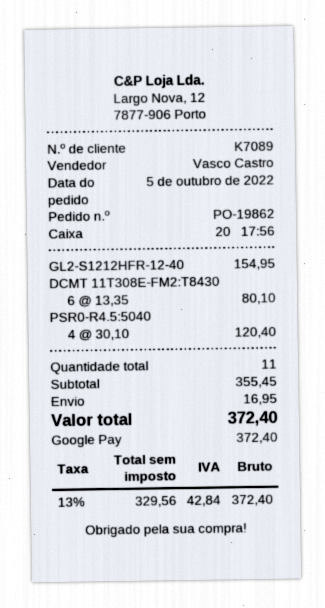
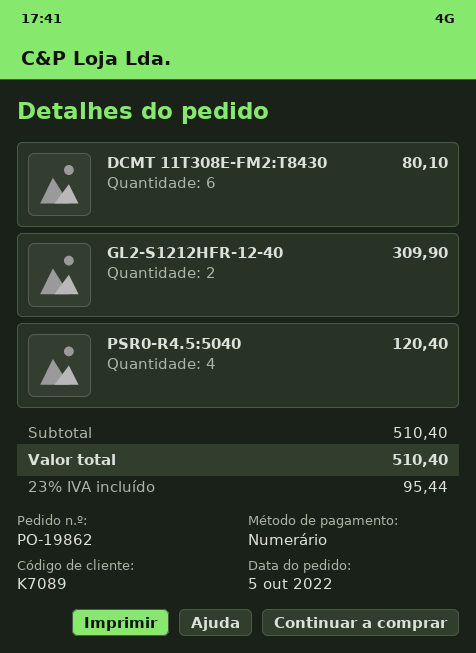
payment method: Google Pay -> cash
GL2-S1212HFR-12-40: 1 for 154.95 -> 2 for 309.90
subtotal: 355.45 -> 510.40
shipping: 16.95 -> none
tax: 13% = 42.84 -> 23% = 95.44
total: 372.40 -> 510.40

